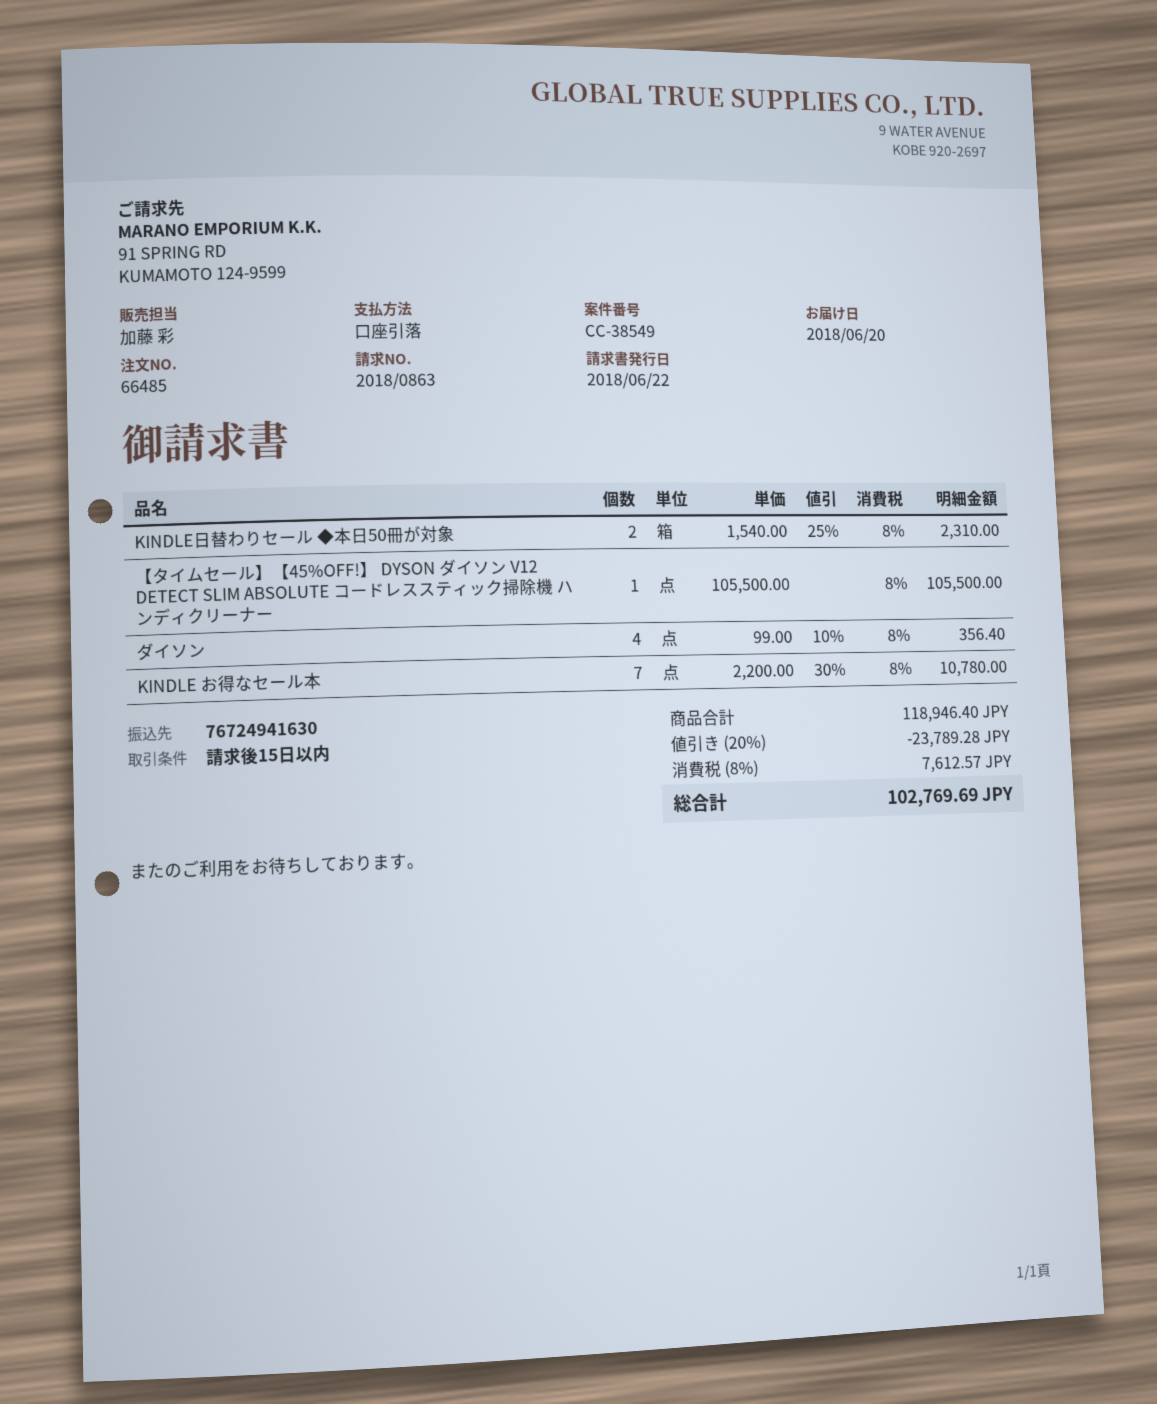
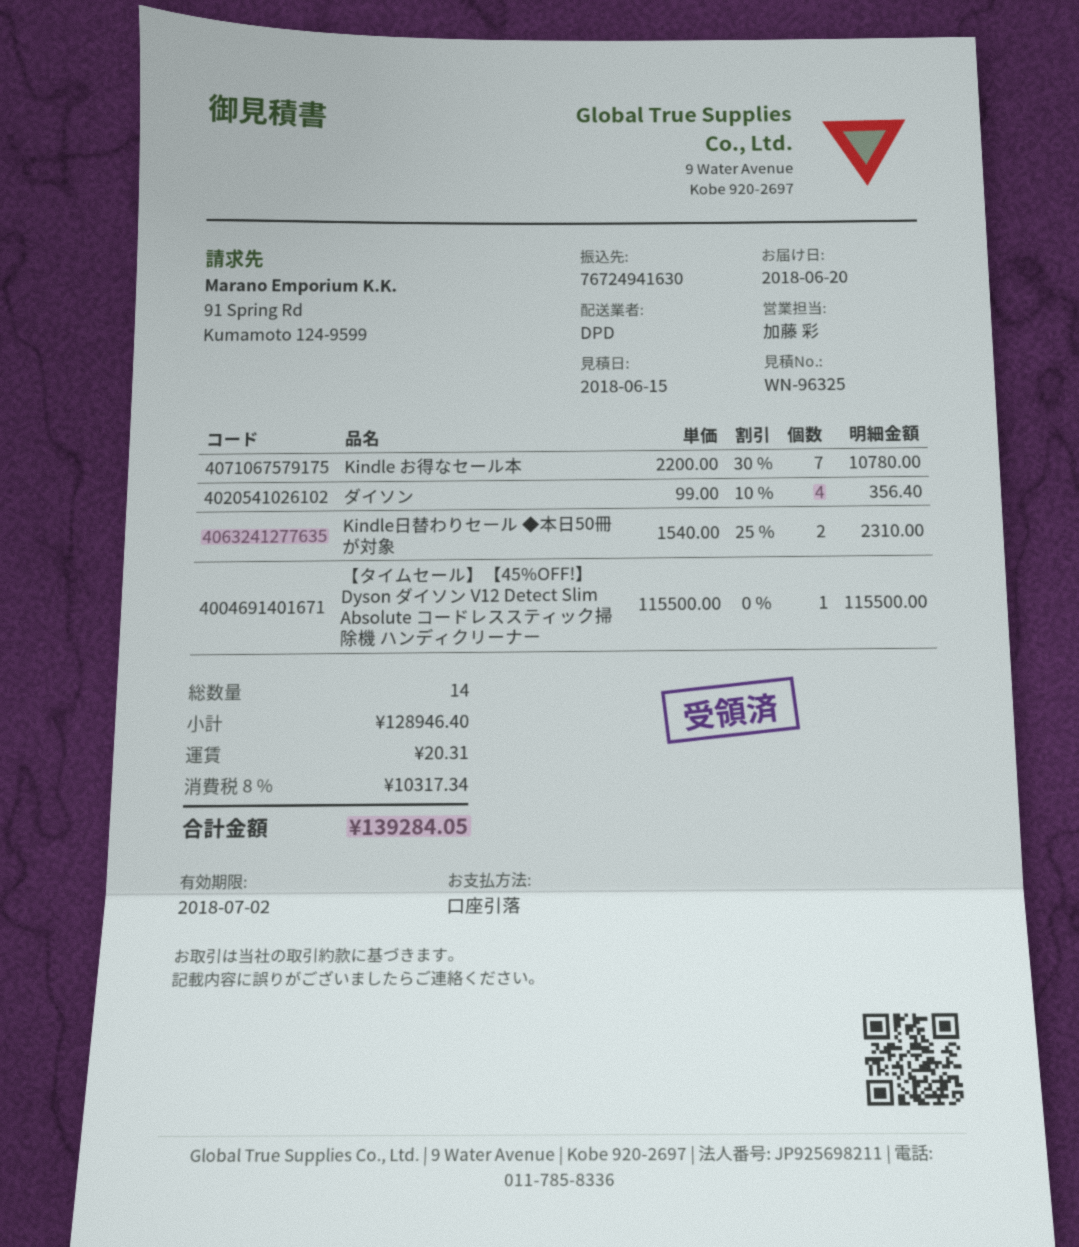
【タイムセール】【45%OFF!】 DYSON ダイソン V12 DETECT SLIM ABSOLUTE コードレススティック掃除機 ハンディクリーナー: 1 x 105500.00 = 105500.00 -> 1 x 115500.00 = 115500.00
subtotal: 118946.40 -> 128946.40
discount: 20% = 23789.28 -> none
shipping: none -> 20.31
tax: 8% = 7612.57 -> 8% = 10317.34
total: 102769.69 -> 139284.05

